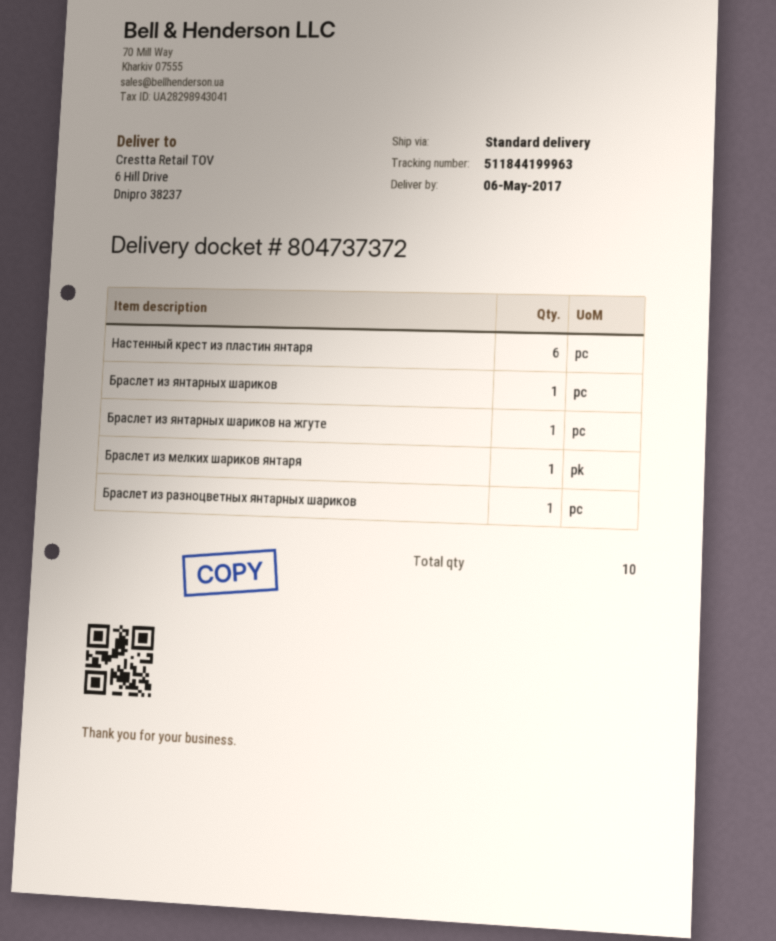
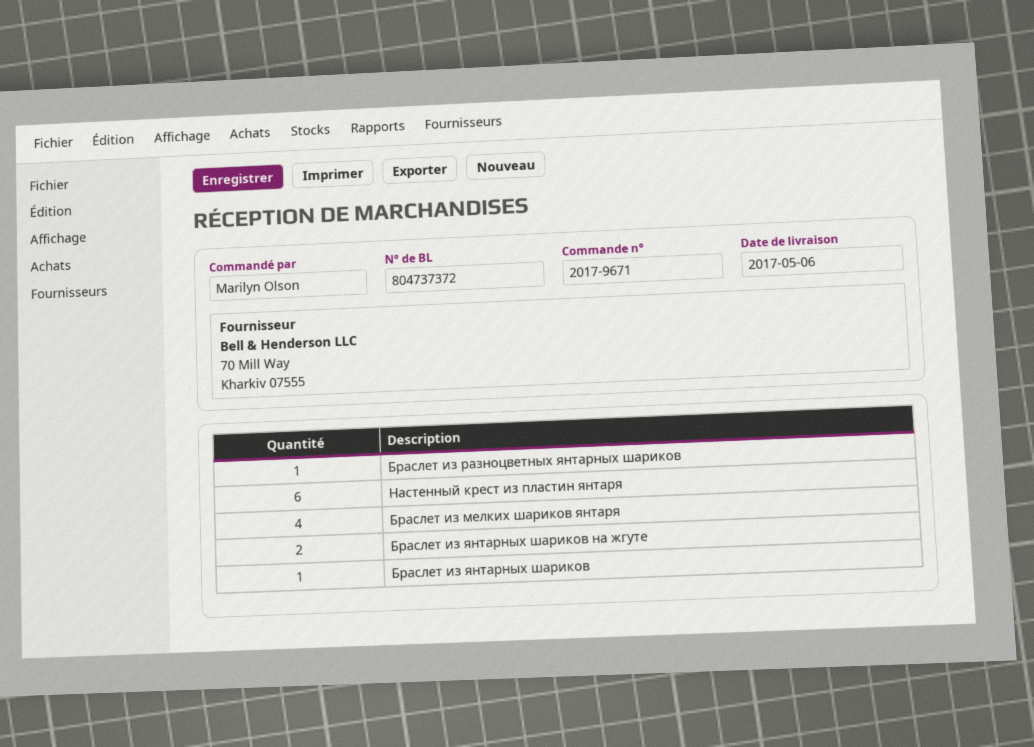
Браслет из янтарных шариков на жгуте: 1 -> 2
Браслет из мелких шариков янтаря: 1 -> 4

